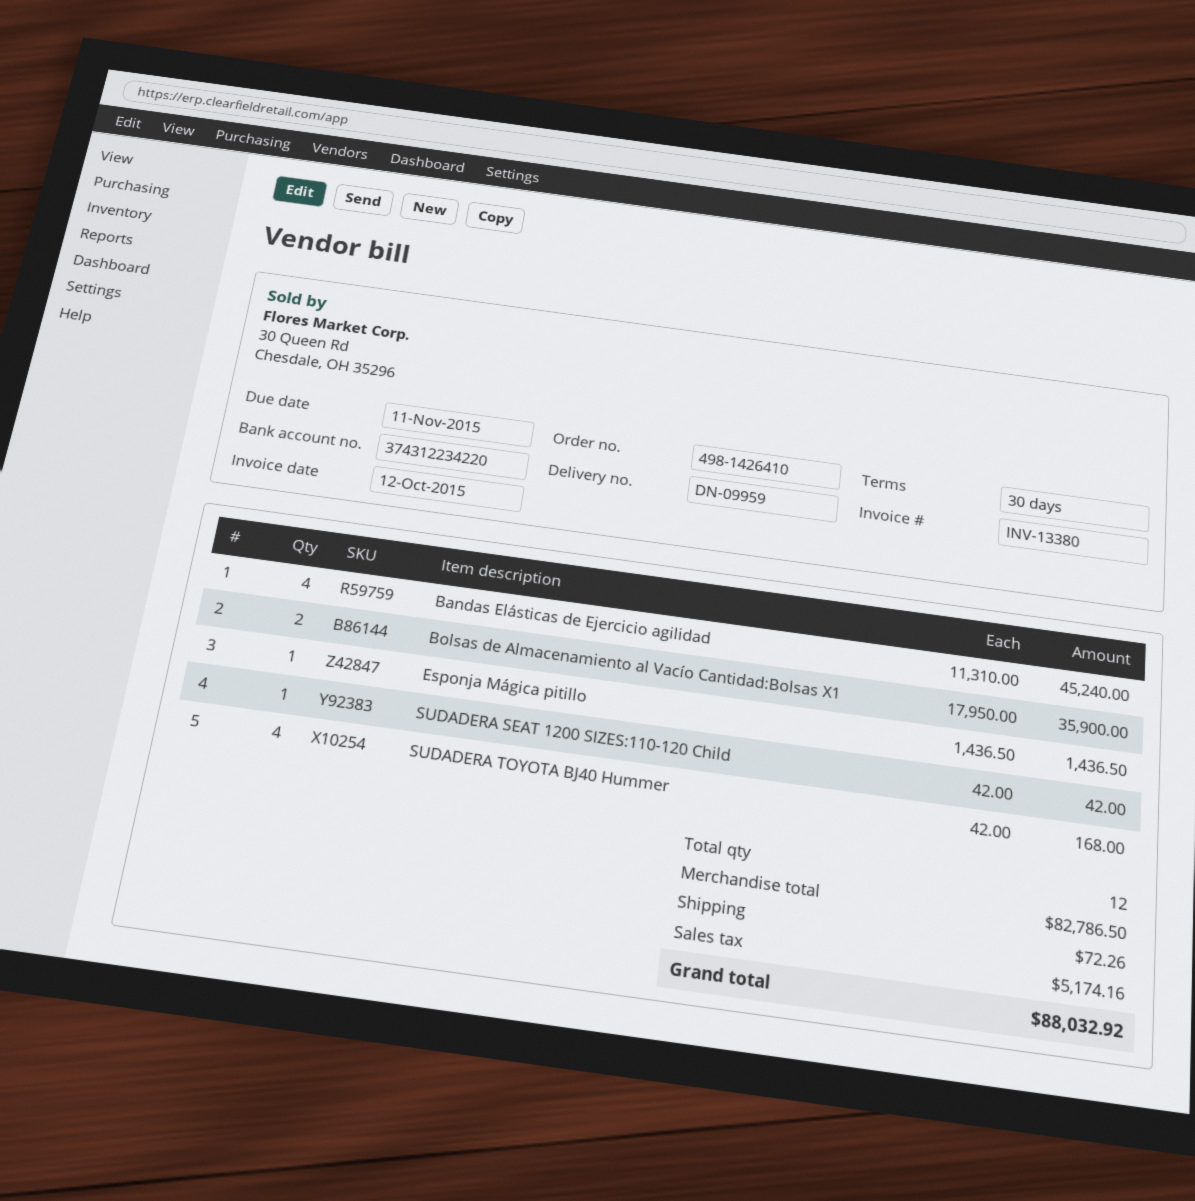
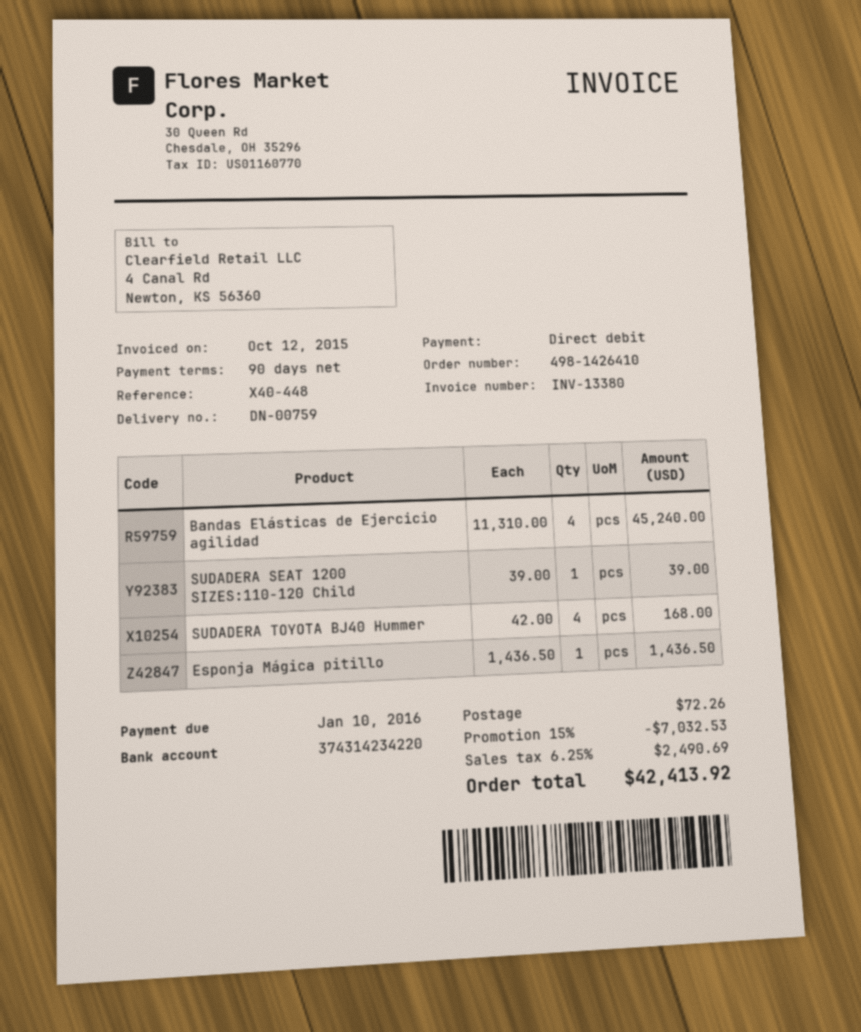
delivery note number: DN-09959 -> DN-00759
payment terms: 30 days -> 90 days
due date: 2015-11-11 -> 2016-01-10
bank account: 374312234220 -> 374314234220
Bolsas de Almacenamiento al Vacío Cantidad:Bolsas X1: 2 x 17950.00 = 35900.00 -> none
SUDADERA SEAT 1200 SIZES:110-120 Child: 1 x 42.00 = 42.00 -> 1 x 39.00 = 39.00
discount: none -> 15% = 7032.53
tax: 5174.16 -> 2490.69
total: 88032.92 -> 42413.92

